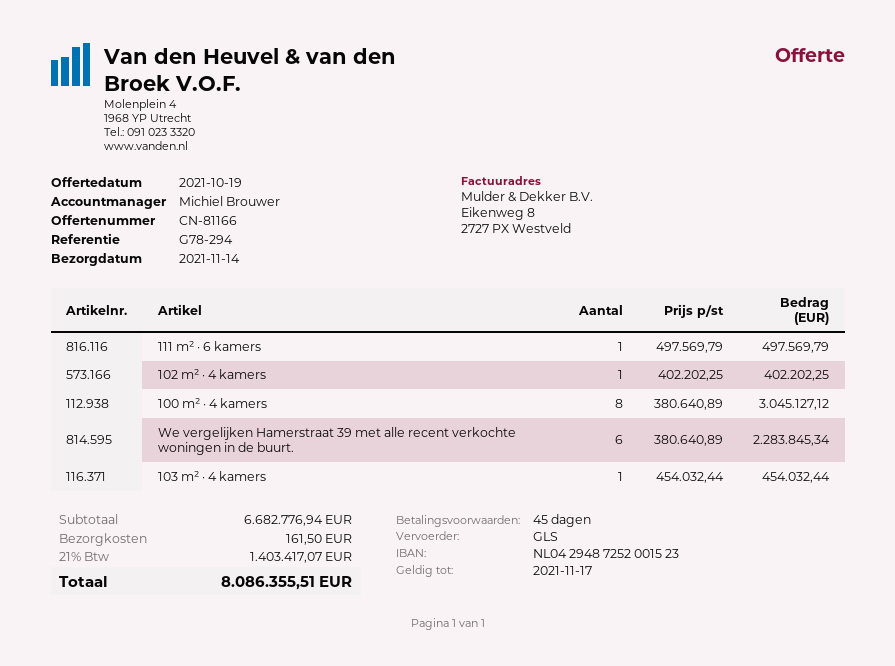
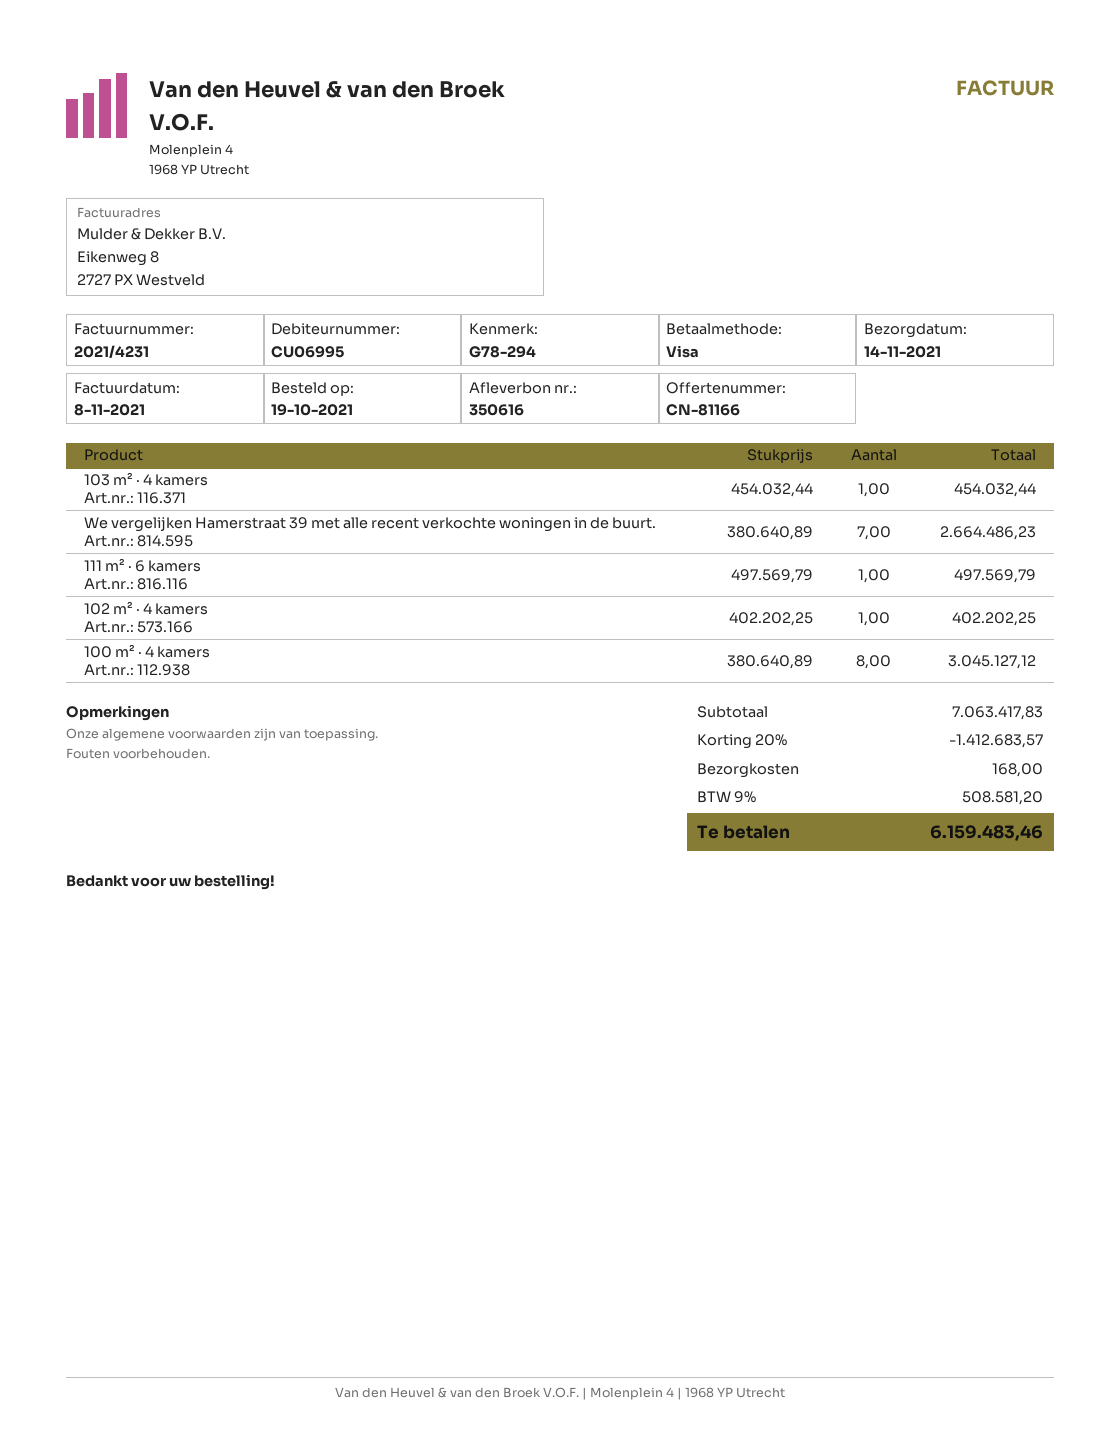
We vergelijken Hamerstraat 39 met alle recent verkochte woningen in de buurt.: 6 x 380640.89 = 2283845.34 -> 7 x 380640.89 = 2664486.23
subtotal: 6682776.94 -> 7063417.83
discount: none -> 20% = 1412683.57
shipping: 161.50 -> 168.00
tax: 21% = 1403417.07 -> 9% = 508581.20
total: 8086355.51 -> 6159483.46

